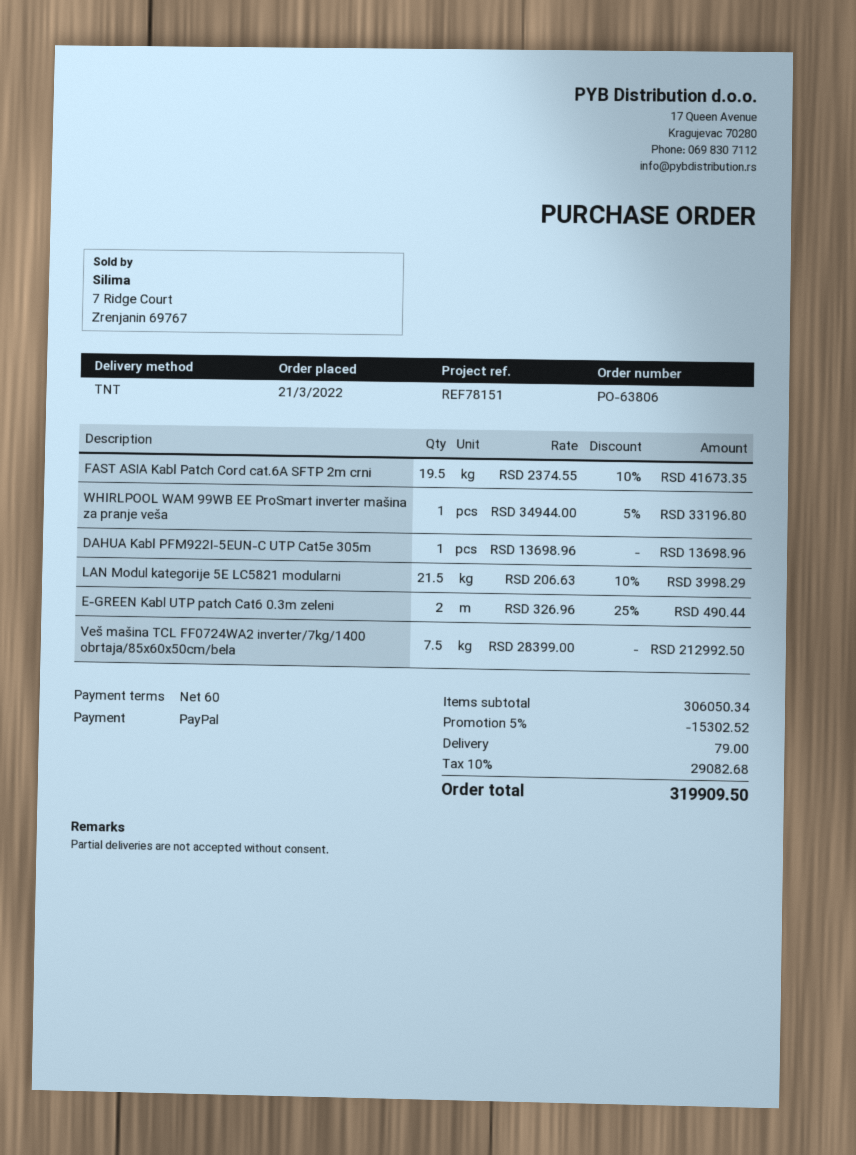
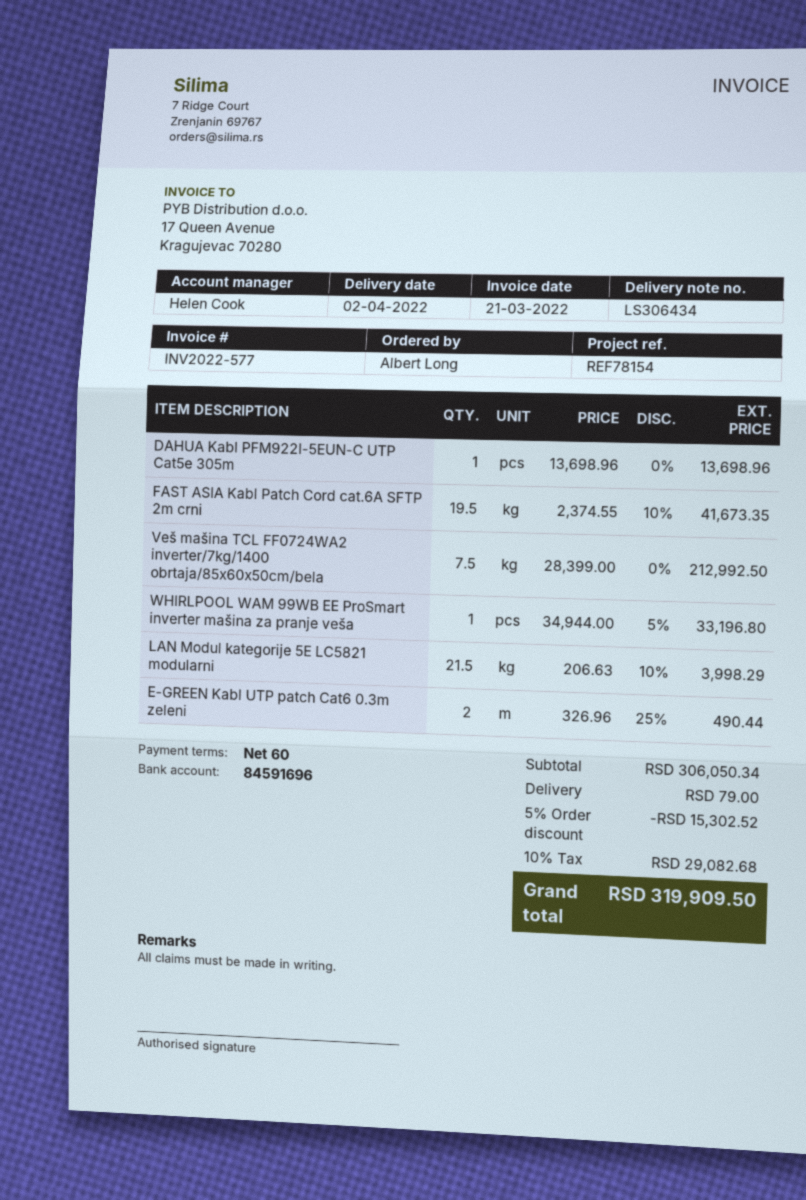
reference: REF78151 -> REF78154

